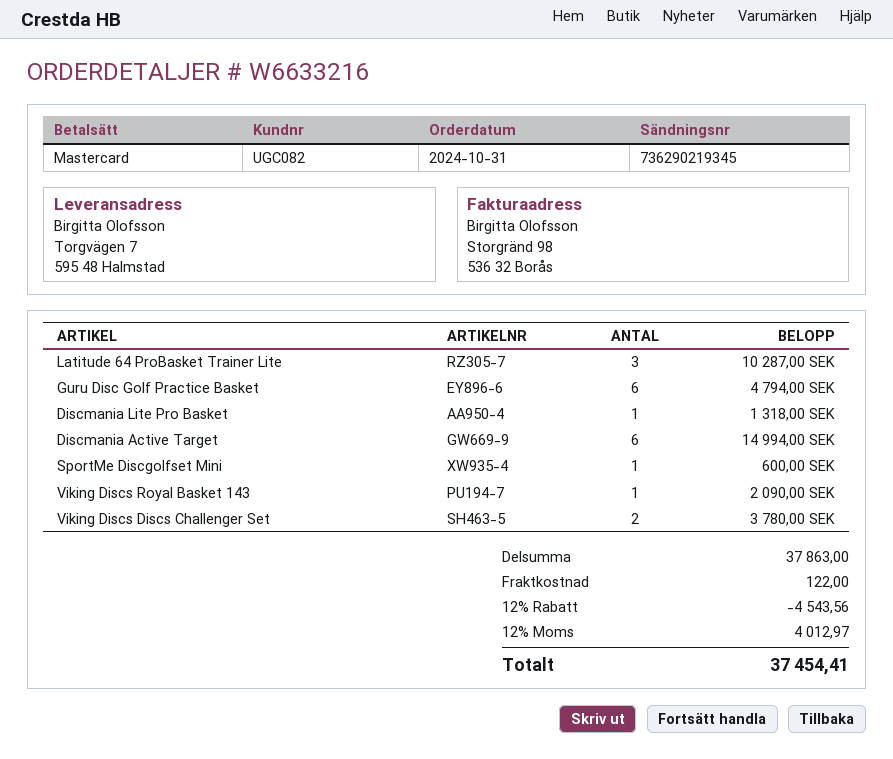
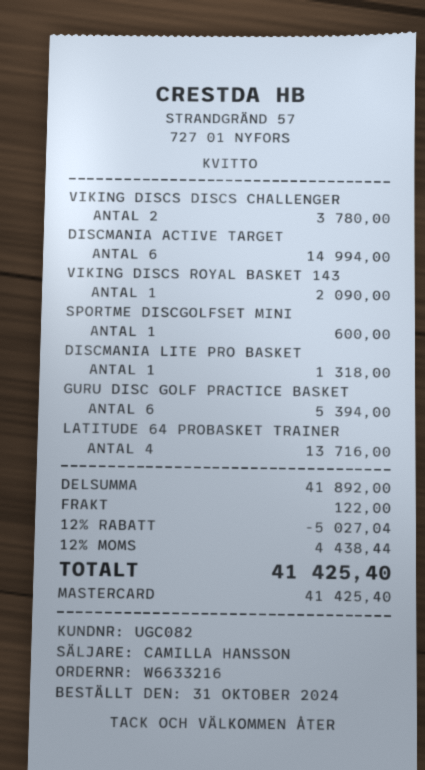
Latitude 64 ProBasket Trainer Lite: 3 for 10287.00 -> 4 for 13716.00
Guru Disc Golf Practice Basket: 6 for 4794.00 -> 6 for 5394.00
subtotal: 37863.00 -> 41892.00
discount: 12% = 4543.56 -> 12% = 5027.04
tax: 12% = 4012.97 -> 12% = 4438.44
total: 37454.41 -> 41425.40

